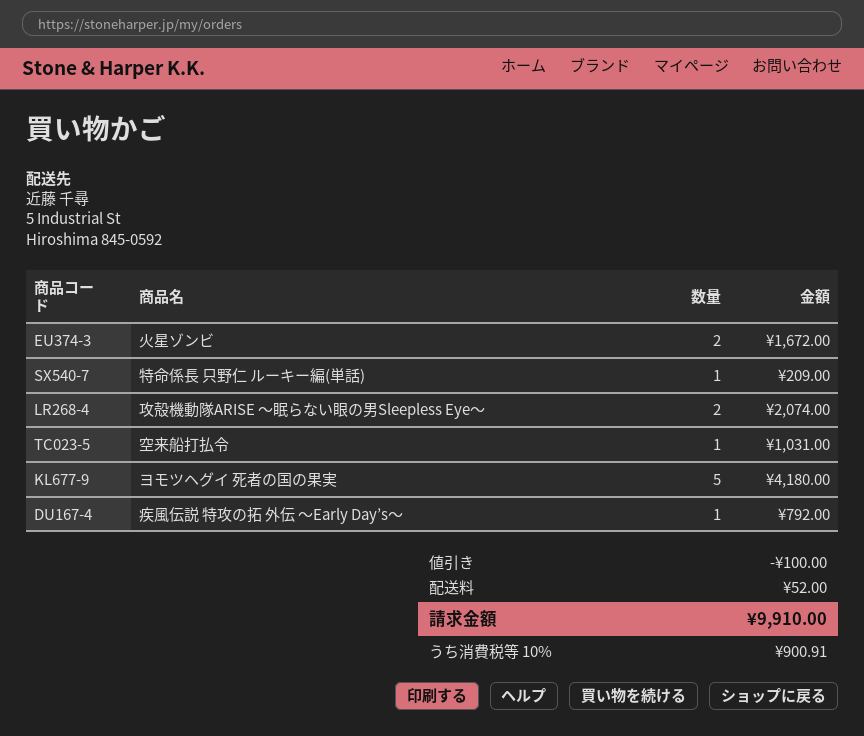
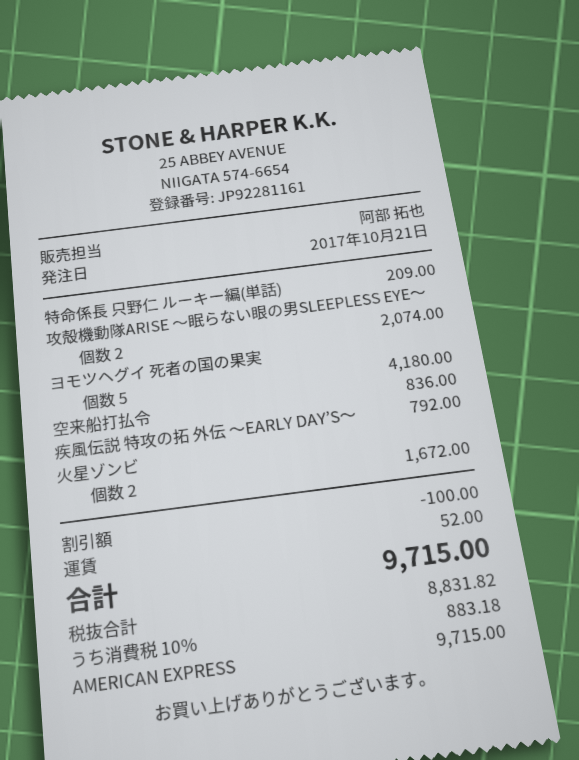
空来船打払令: 1 for 1031.00 -> 1 for 836.00
tax: 10% = 900.91 -> 10% = 883.18
total: 9910.00 -> 9715.00

